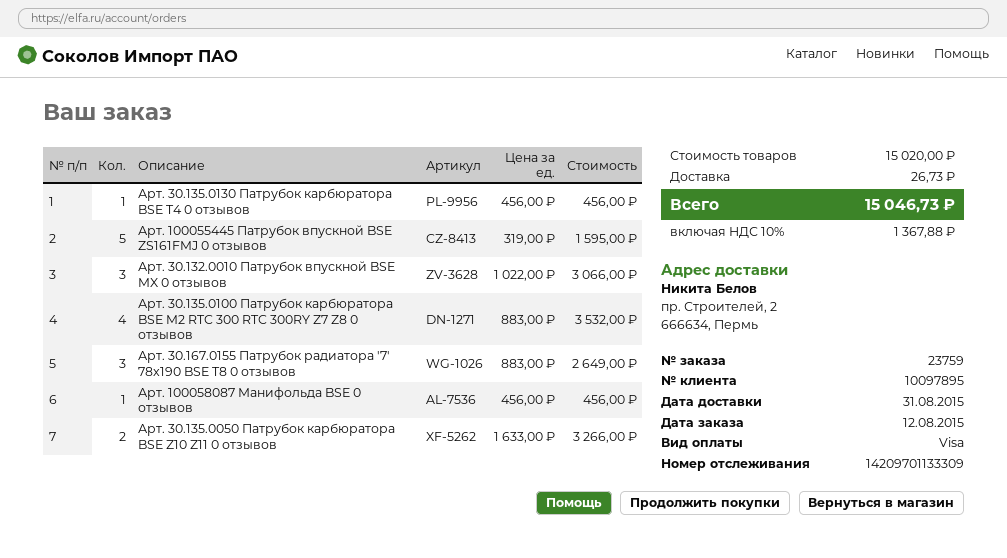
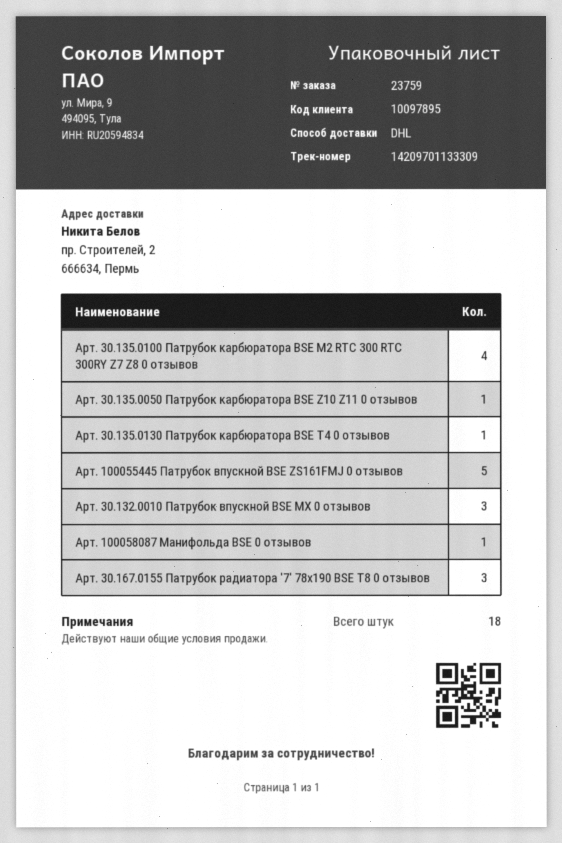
Арт. 30.135.0050 Патрубок карбюратора BSE Z10 Z11 0 отзывов: 2 -> 1

